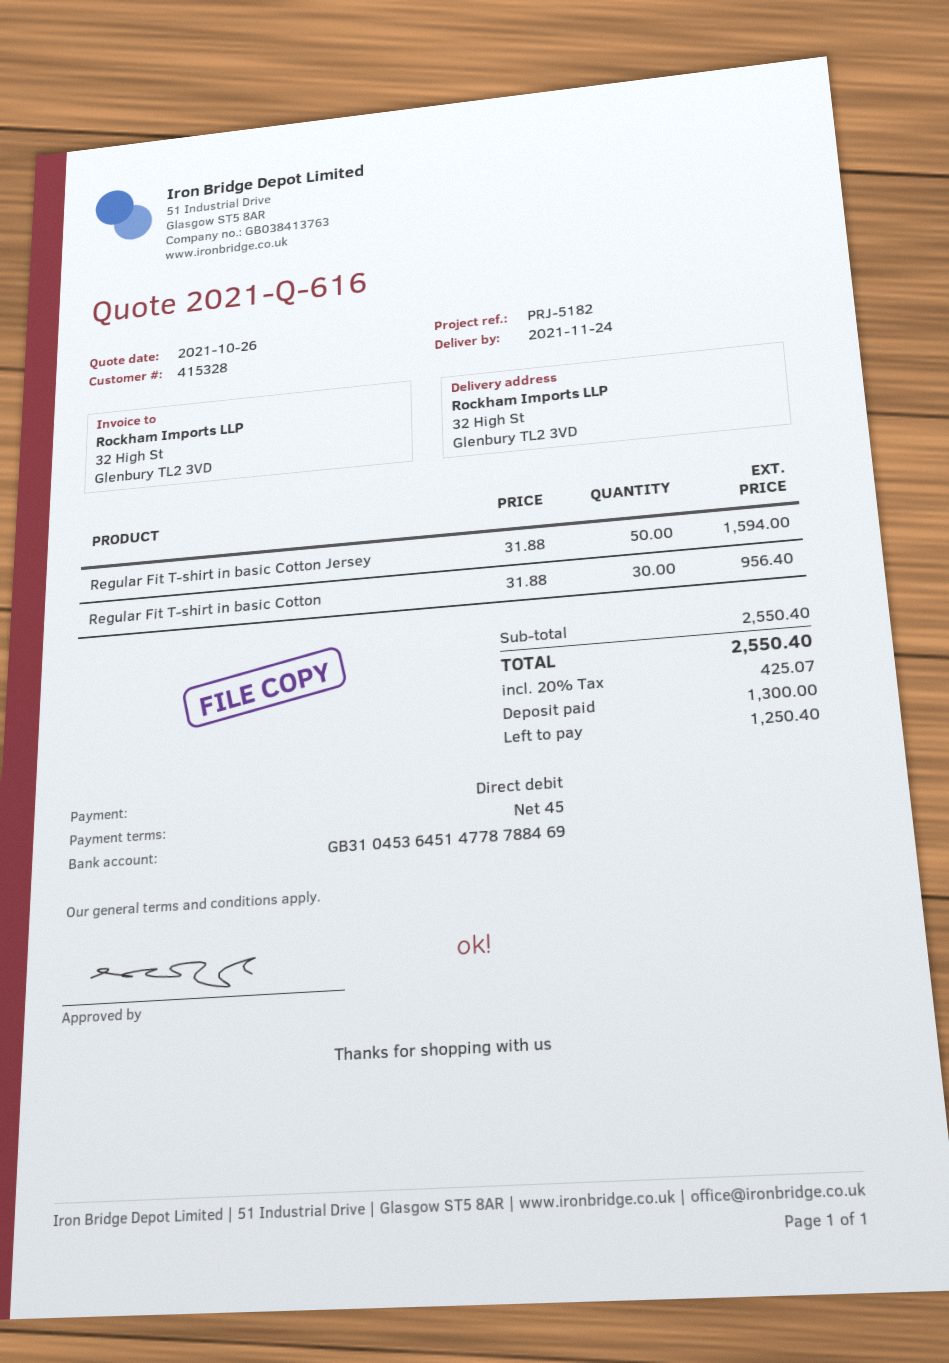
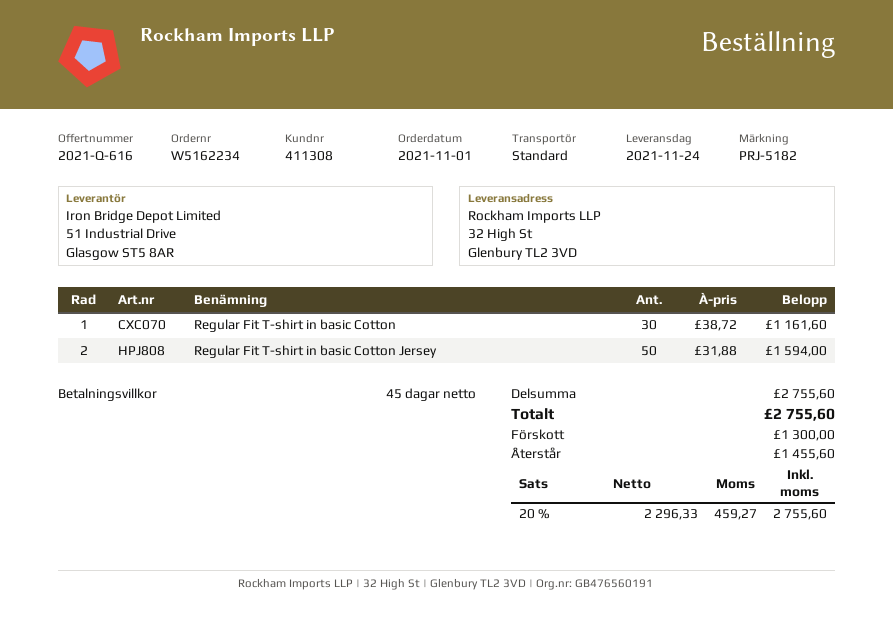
customer number: 415328 -> 411308
Regular Fit T-shirt in basic Cotton: 30 x 31.88 = 956.40 -> 30 x 38.72 = 1161.60
subtotal: 2550.40 -> 2755.60
tax: 20% = 425.07 -> 20% = 459.27
total: 2550.40 -> 2755.60
balance: 1250.40 -> 1455.60

